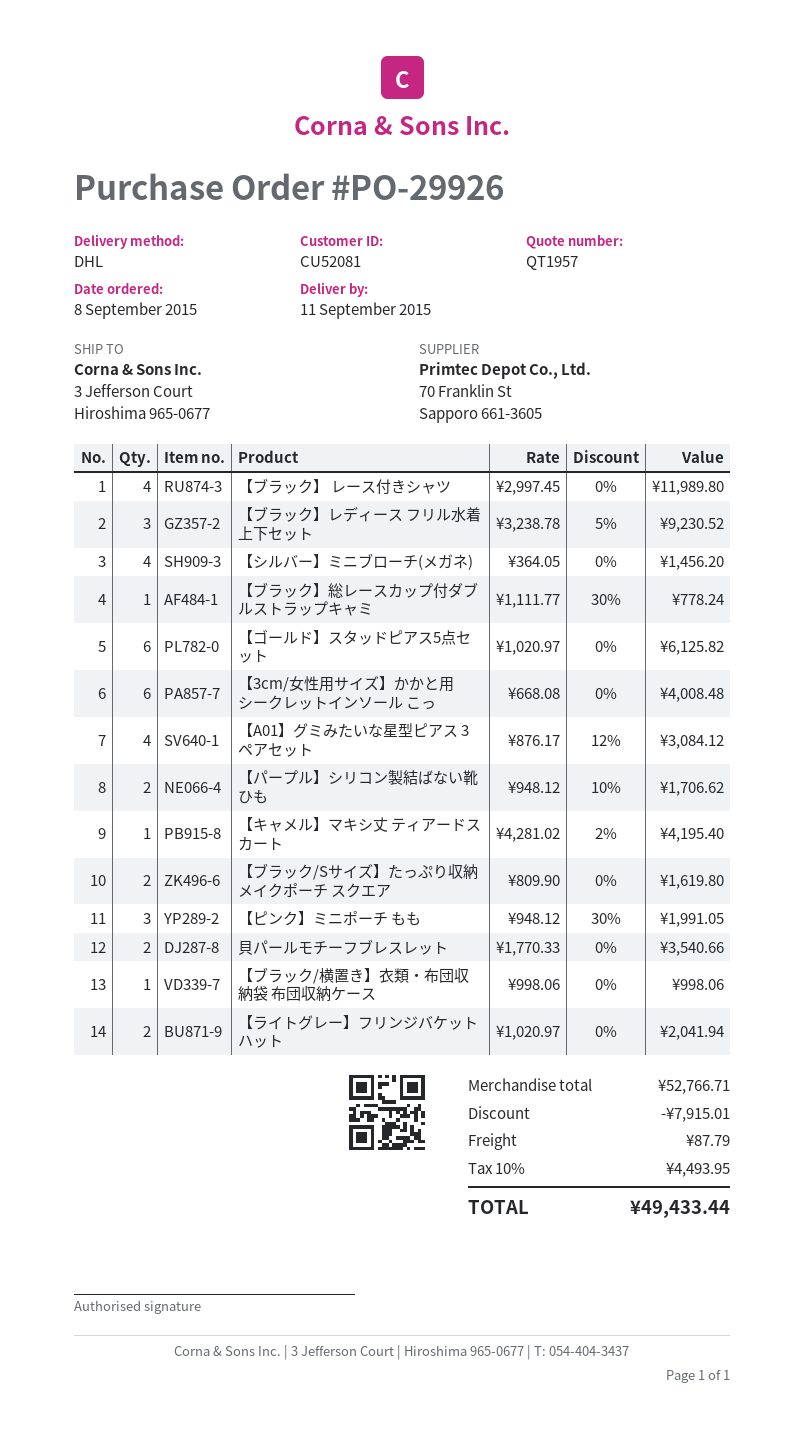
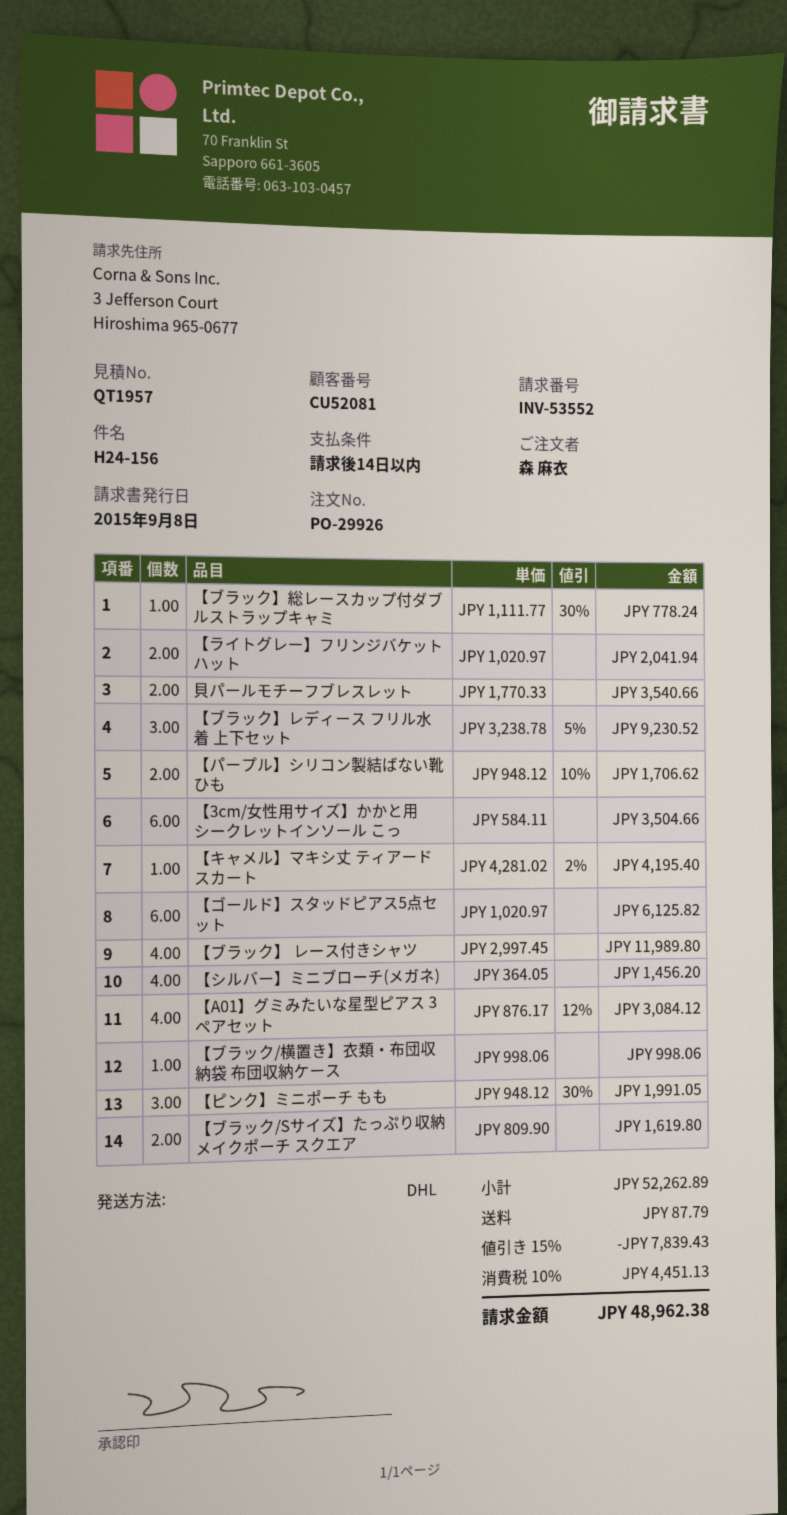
【3cm/女性用サイズ】かかと用シークレットインソール こっ: 6 x 668.08 = 4008.48 -> 6 x 584.11 = 3504.66
subtotal: 52766.71 -> 52262.89
discount: 7915.01 -> 7839.43
tax: 10% = 4493.95 -> 10% = 4451.13
total: 49433.44 -> 48962.38

